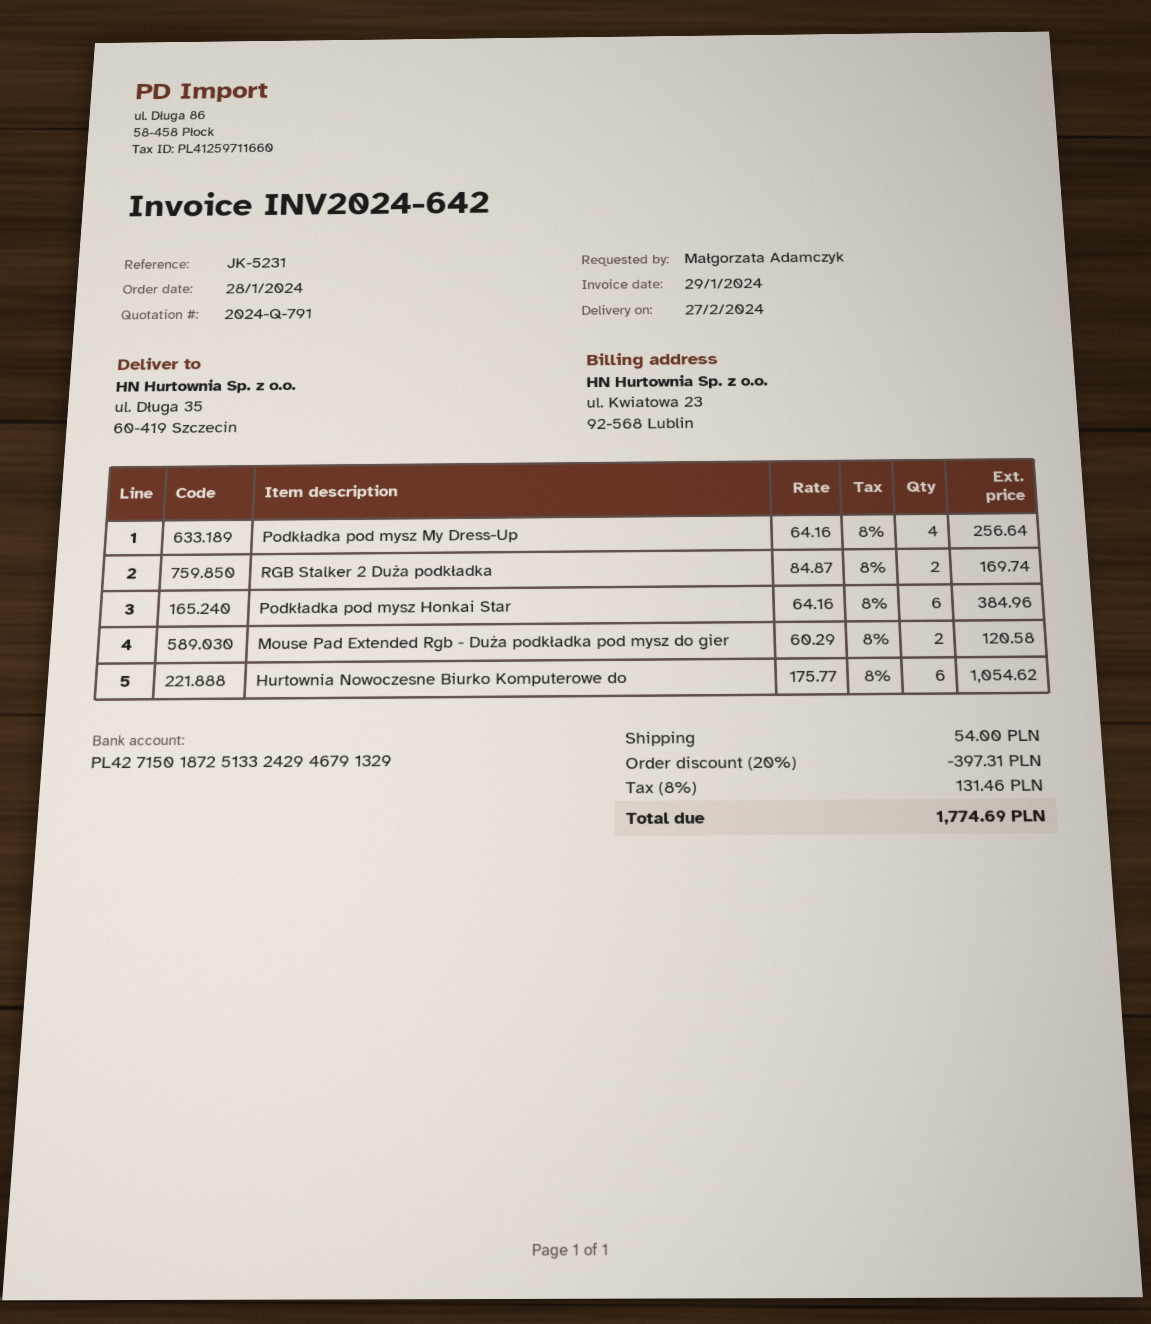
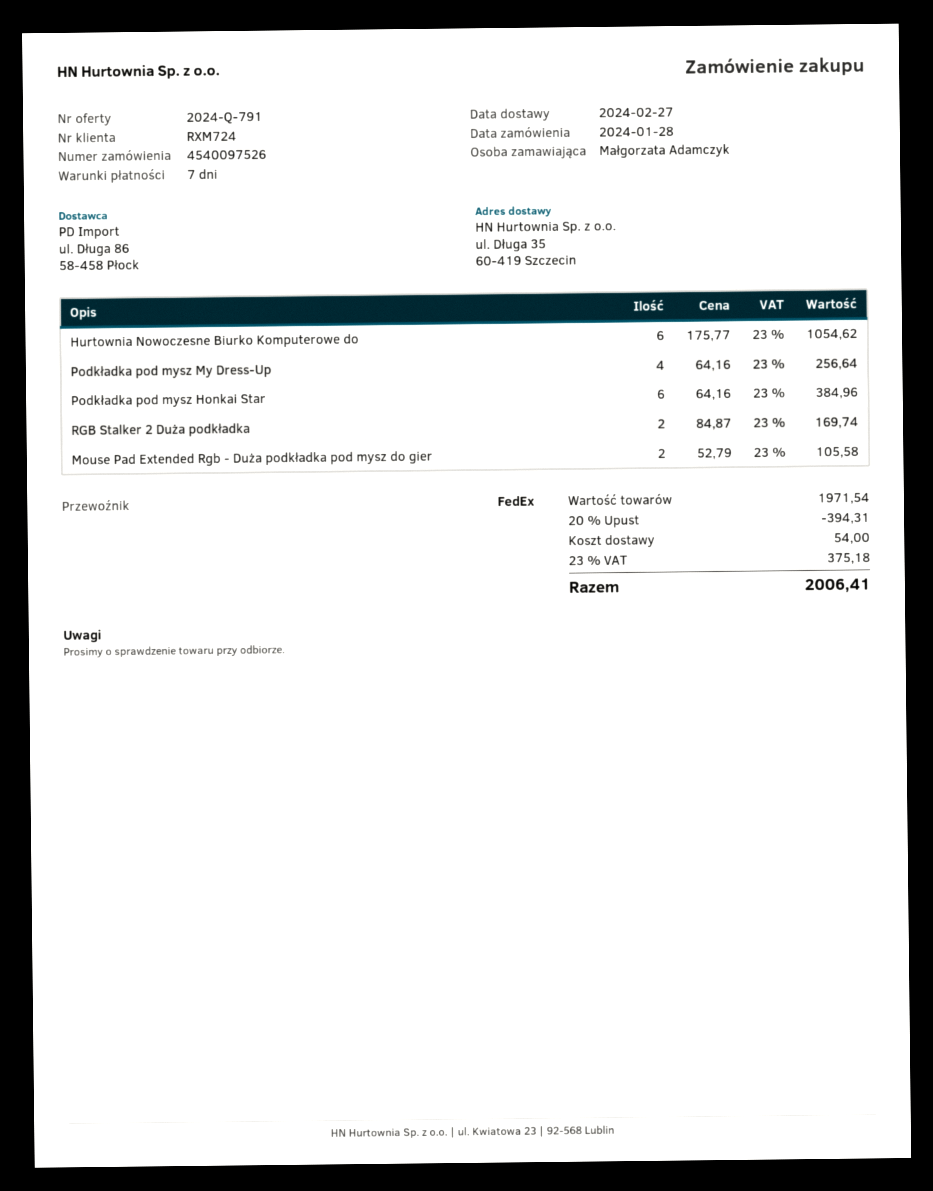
Mouse Pad Extended Rgb - Duża podkładka pod mysz do gier: 2 x 60.29 = 120.58 -> 2 x 52.79 = 105.58
discount: 20% = 397.31 -> 20% = 394.31
tax: 8% = 131.46 -> 23% = 375.18
total: 1774.69 -> 2006.41

